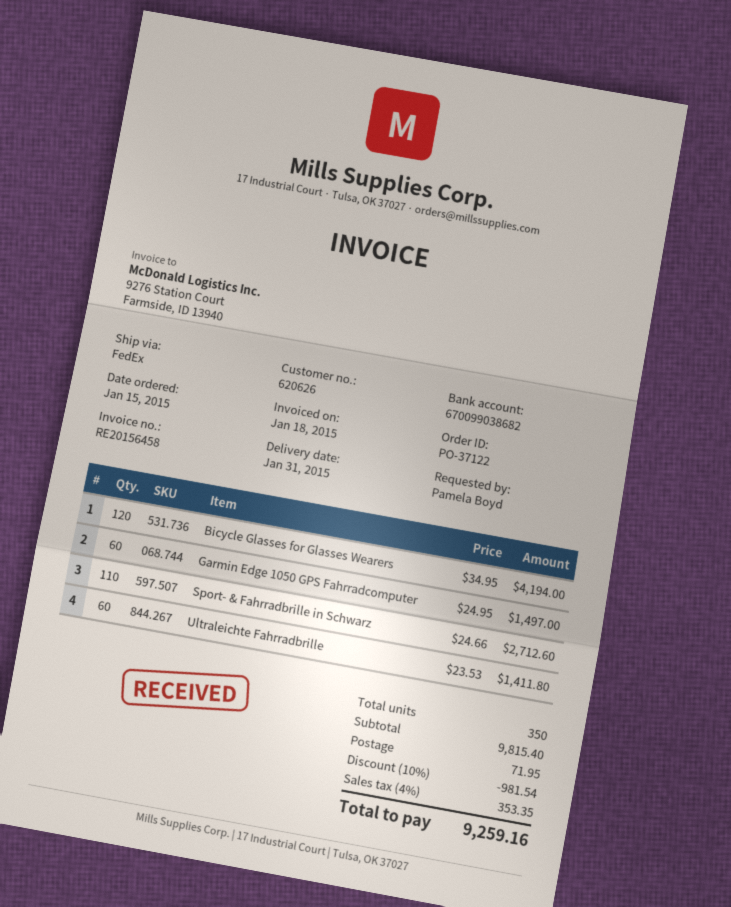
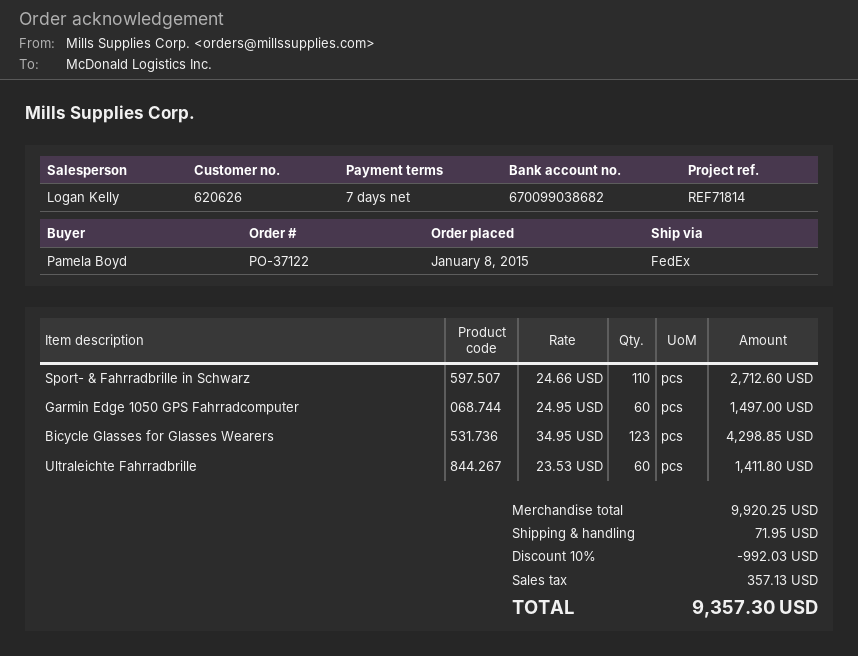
order date: 2015-01-15 -> 2015-01-08
Bicycle Glasses for Glasses Wearers: 120 x 34.95 = 4194.00 -> 123 x 34.95 = 4298.85
subtotal: 9815.40 -> 9920.25
discount: 10% = 981.54 -> 10% = 992.03
tax: 353.35 -> 357.13
total: 9259.16 -> 9357.30

